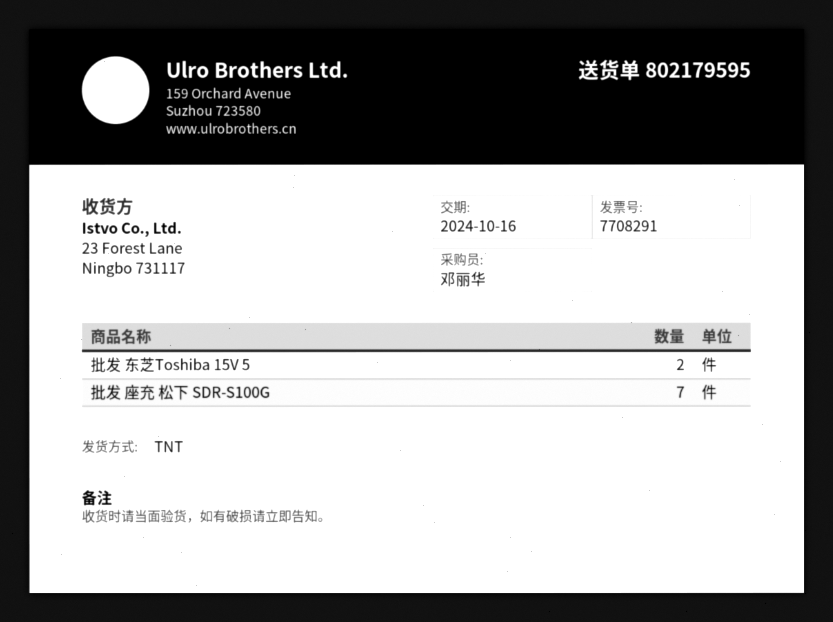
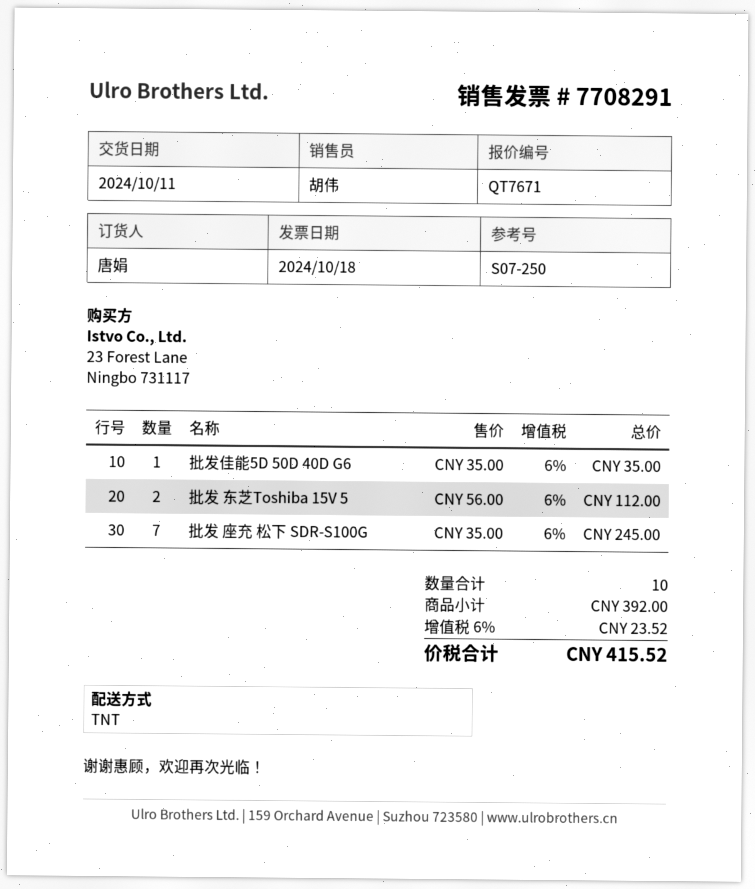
delivery date: 2024-10-16 -> 2024-10-11
ordered by: 邓丽华 -> 唐娟
批发佳能5D 50D 40D G6: none -> 1

